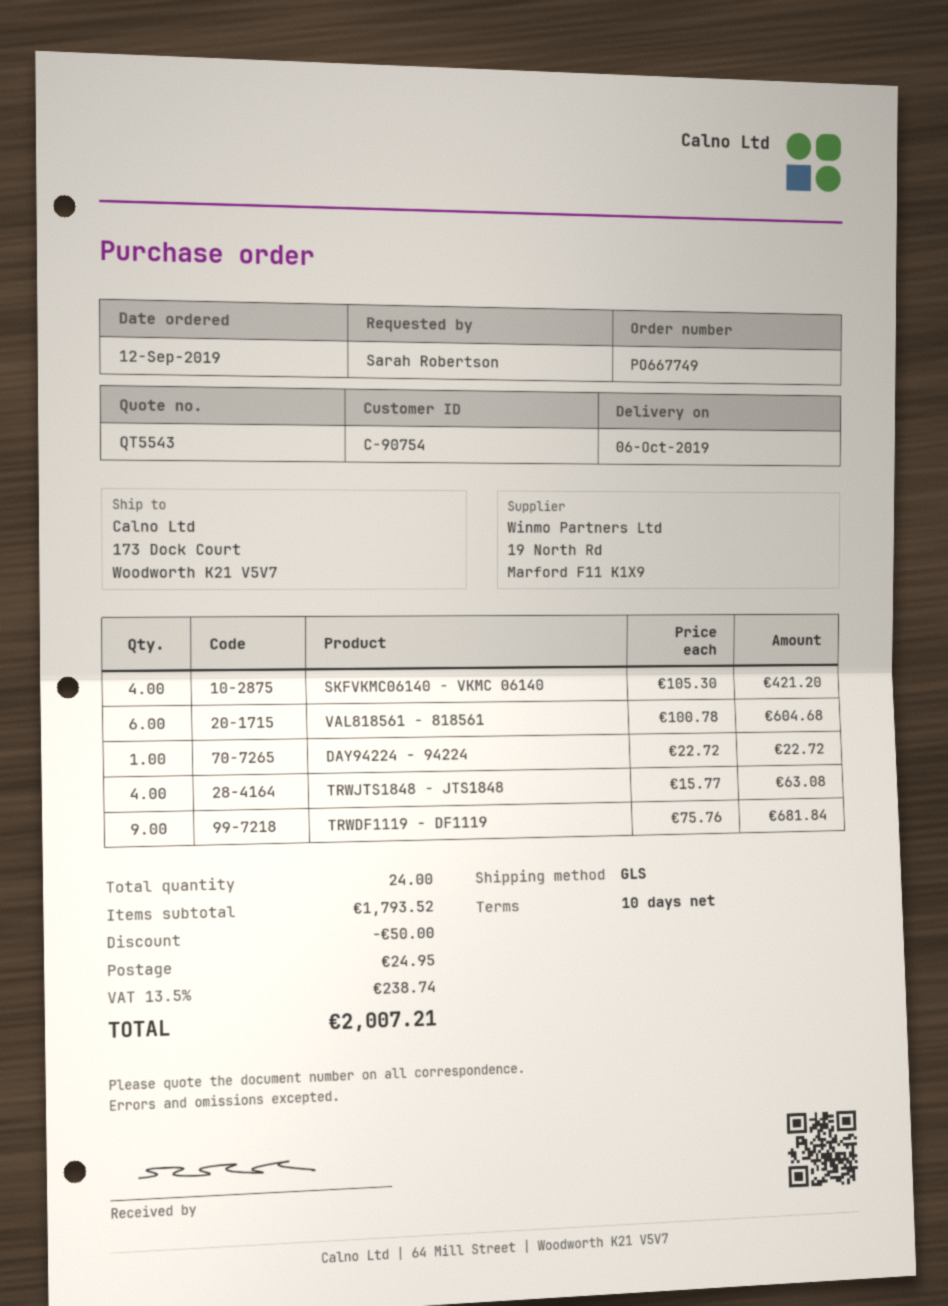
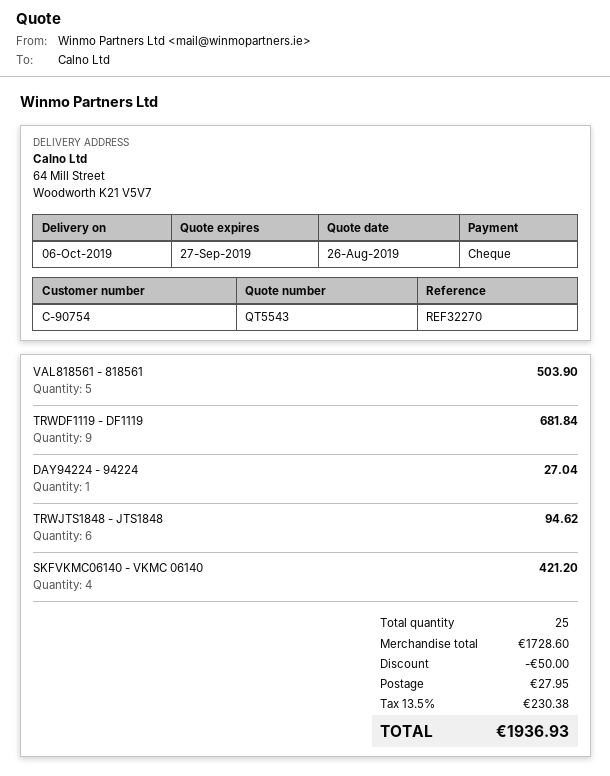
ship to: 173 Dock Court, Woodworth K21 V5V7 -> 64 Mill Street, Woodworth K21 V5V7
VAL818561 - 818561: 6 for 604.68 -> 5 for 503.90
DAY94224 - 94224: 1 for 22.72 -> 1 for 27.04
TRWJTS1848 - JTS1848: 4 for 63.08 -> 6 for 94.62
total quantity: 24 -> 25
subtotal: 1793.52 -> 1728.60
shipping: 24.95 -> 27.95
tax: 13.5% = 238.74 -> 13.5% = 230.38
total: 2007.21 -> 1936.93

